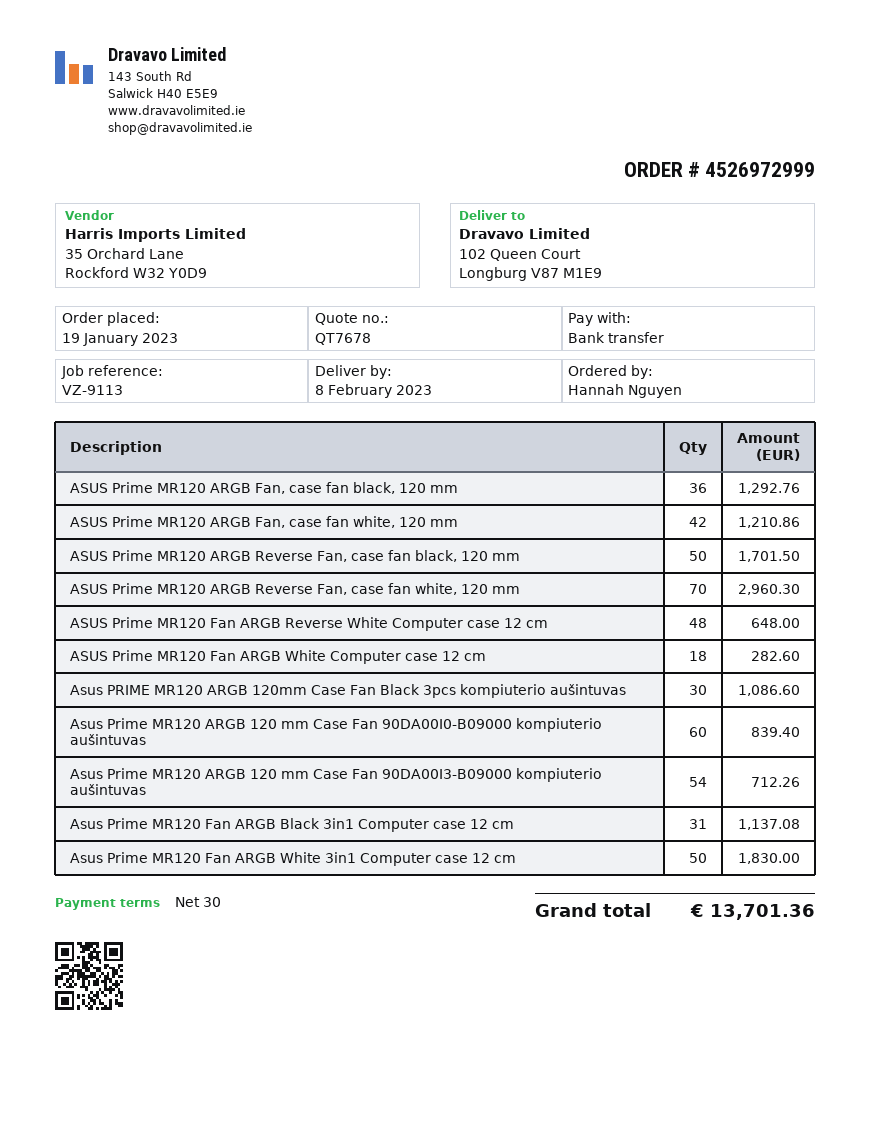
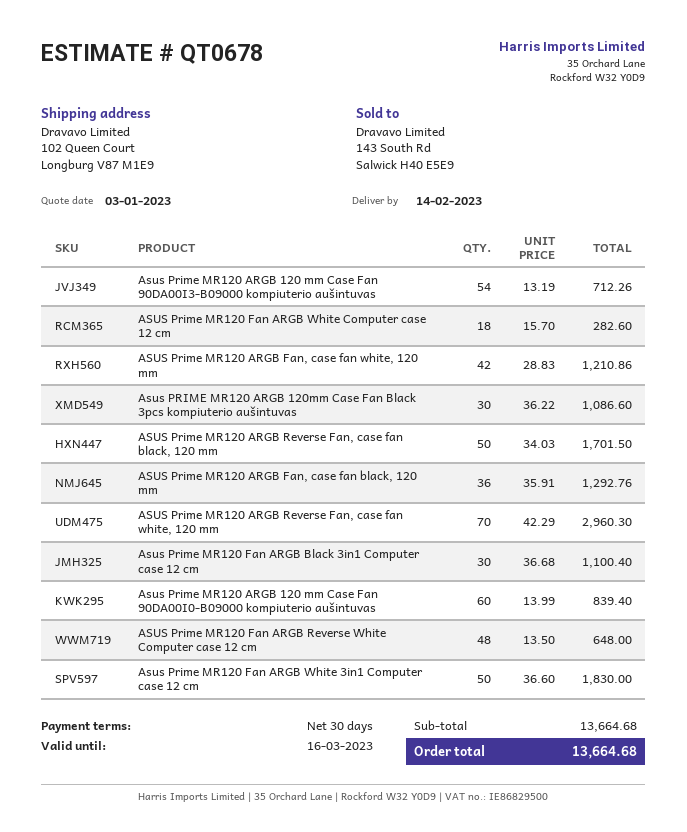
quote number: QT7678 -> QT0678
delivery date: 2023-02-08 -> 2023-02-14
Asus Prime MR120 Fan ARGB Black 3in1 Computer case 12 cm: 31 for 1137.08 -> 30 for 1100.40
total: 13701.36 -> 13664.68

